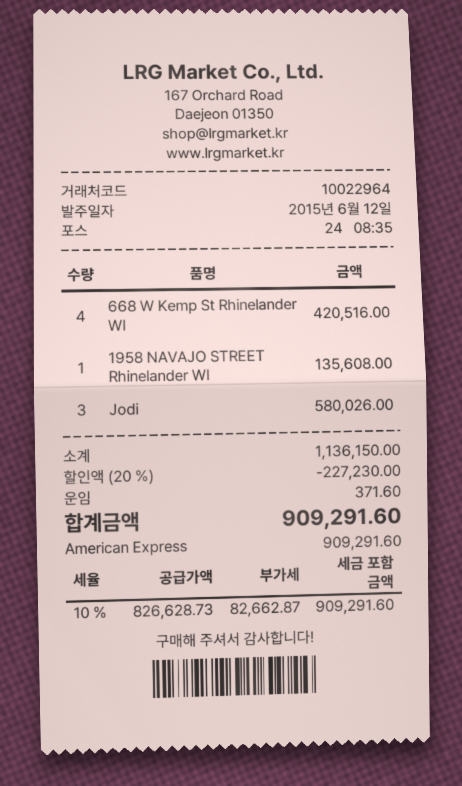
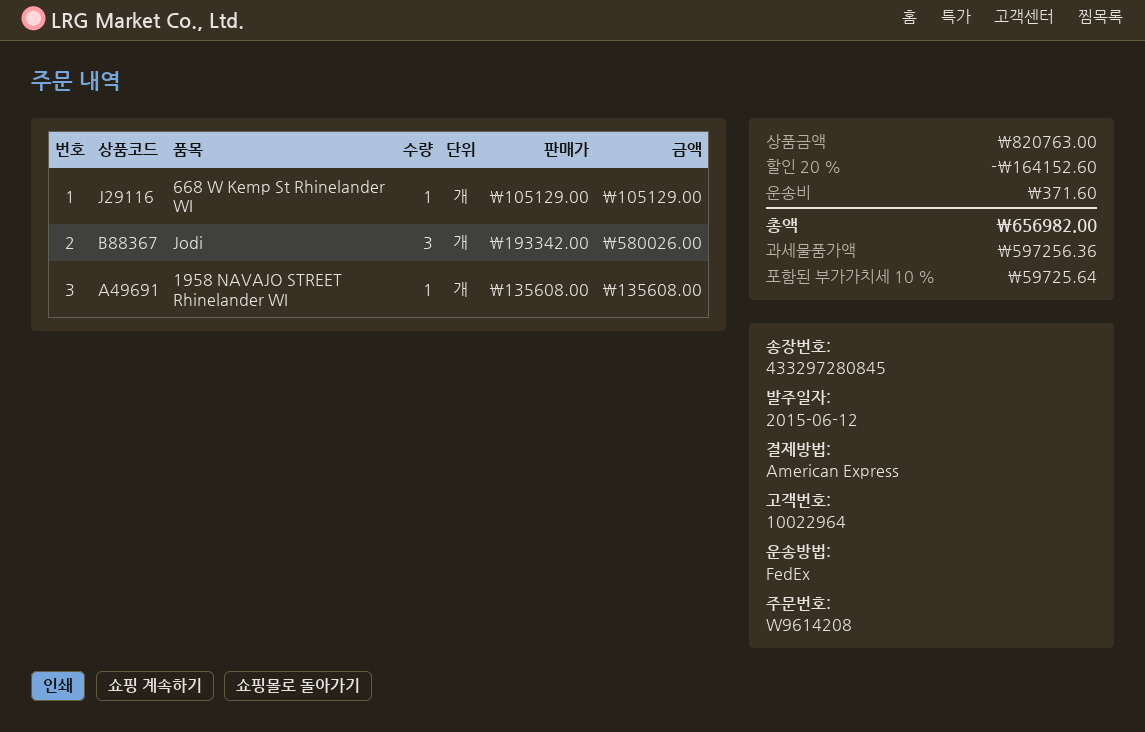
668 W Kemp St Rhinelander WI: 4 for 420516.00 -> 1 for 105129.00
subtotal: 1136150.00 -> 820763.00
discount: 20% = 227230.00 -> 20% = 164152.60
net: 826628.73 -> 597256.36
tax: 10% = 82662.87 -> 10% = 59725.64
total: 909291.60 -> 656982.00

